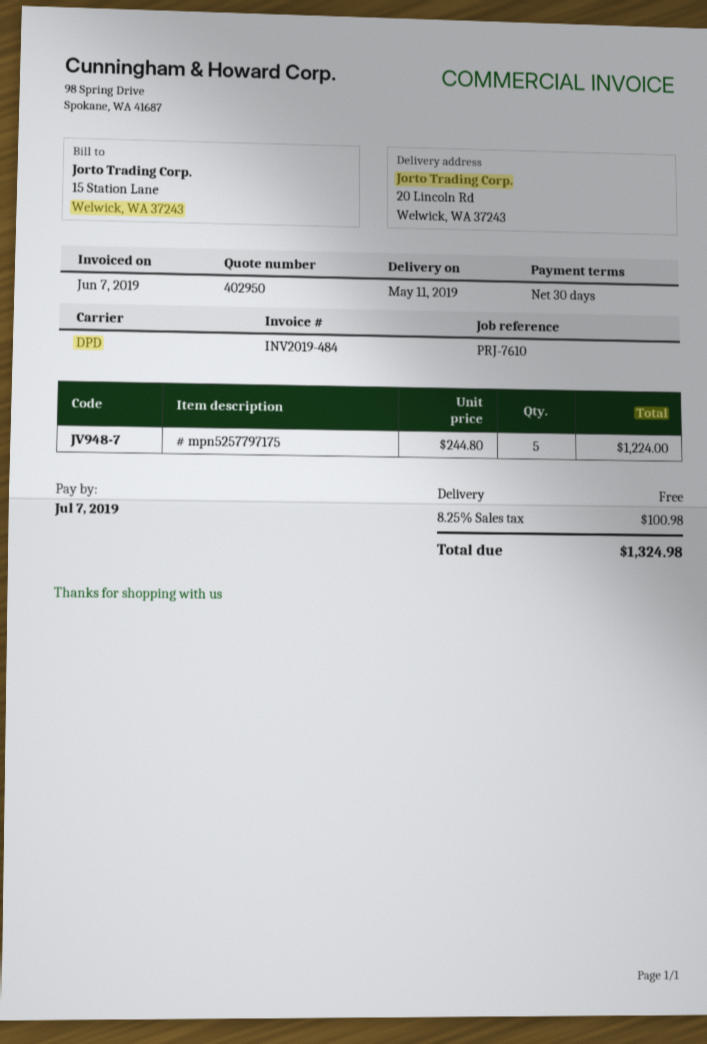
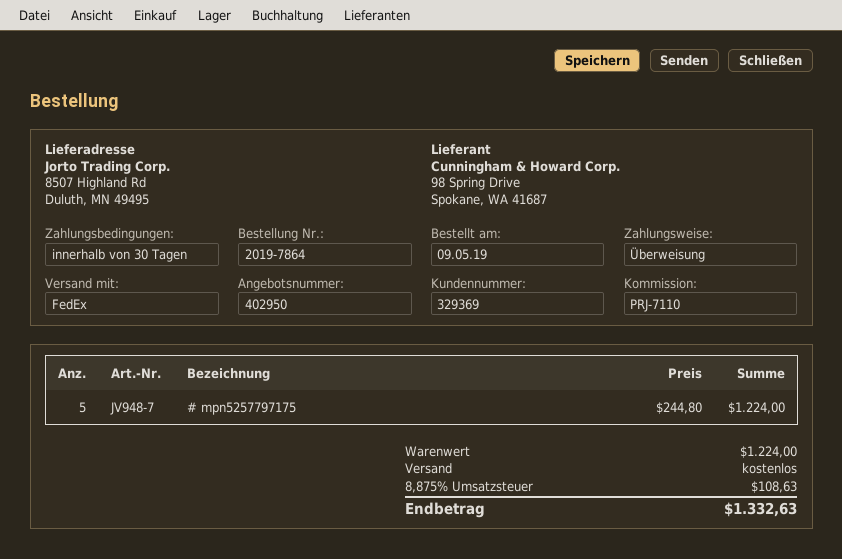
reference: PRJ-7610 -> PRJ-7110
shipping method: DPD -> FedEx
ship to: 20 Lincoln Rd, Welwick, WA 37243 -> 8507 Highland Rd, Duluth, MN 49495
tax: 8.25% = 100.98 -> 8.875% = 108.63
total: 1324.98 -> 1332.63

